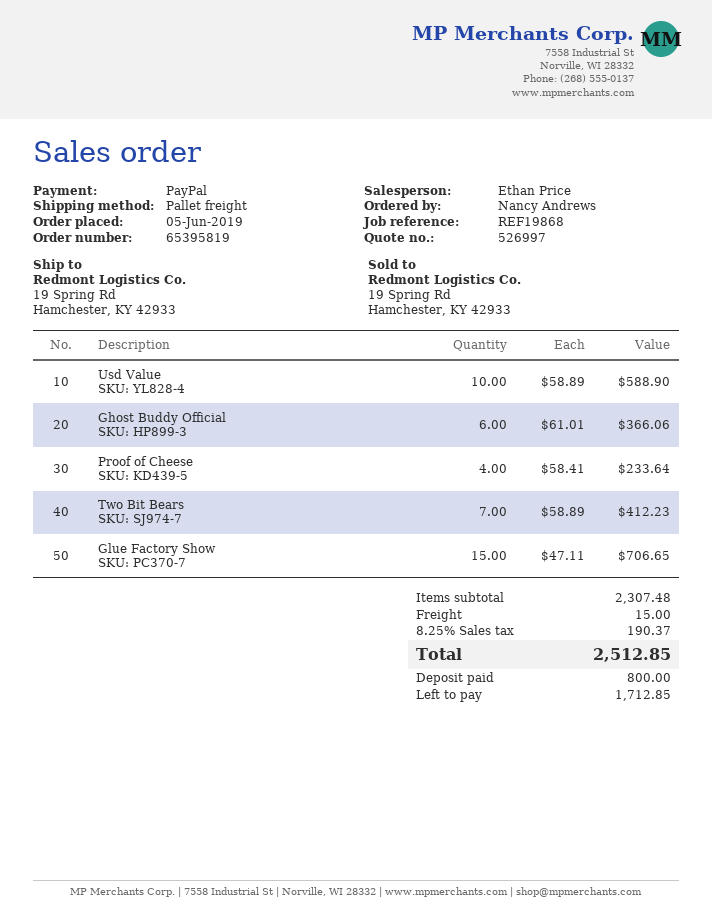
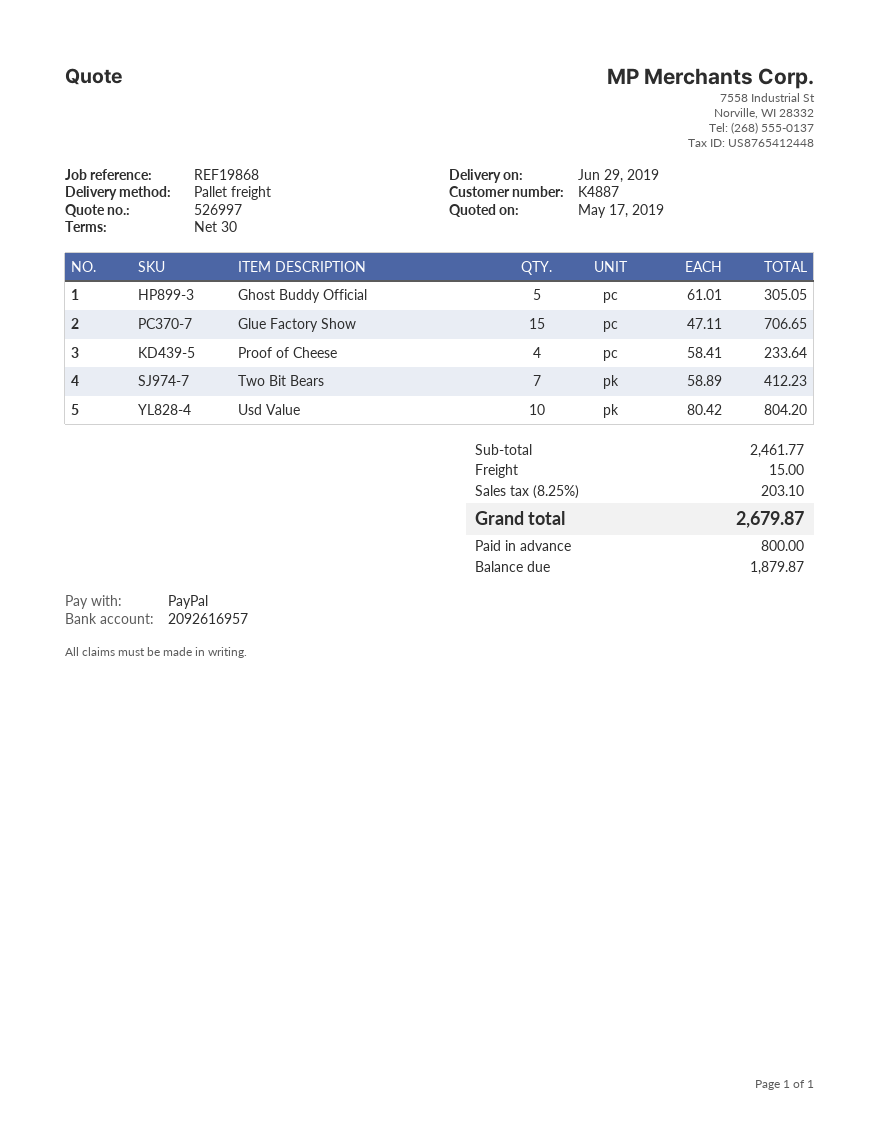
Usd Value: 10 x 58.89 = 588.90 -> 10 x 80.42 = 804.20
Ghost Buddy Official: 6 x 61.01 = 366.06 -> 5 x 61.01 = 305.05
subtotal: 2307.48 -> 2461.77
tax: 8.25% = 190.37 -> 8.25% = 203.10
total: 2512.85 -> 2679.87
balance: 1712.85 -> 1879.87

